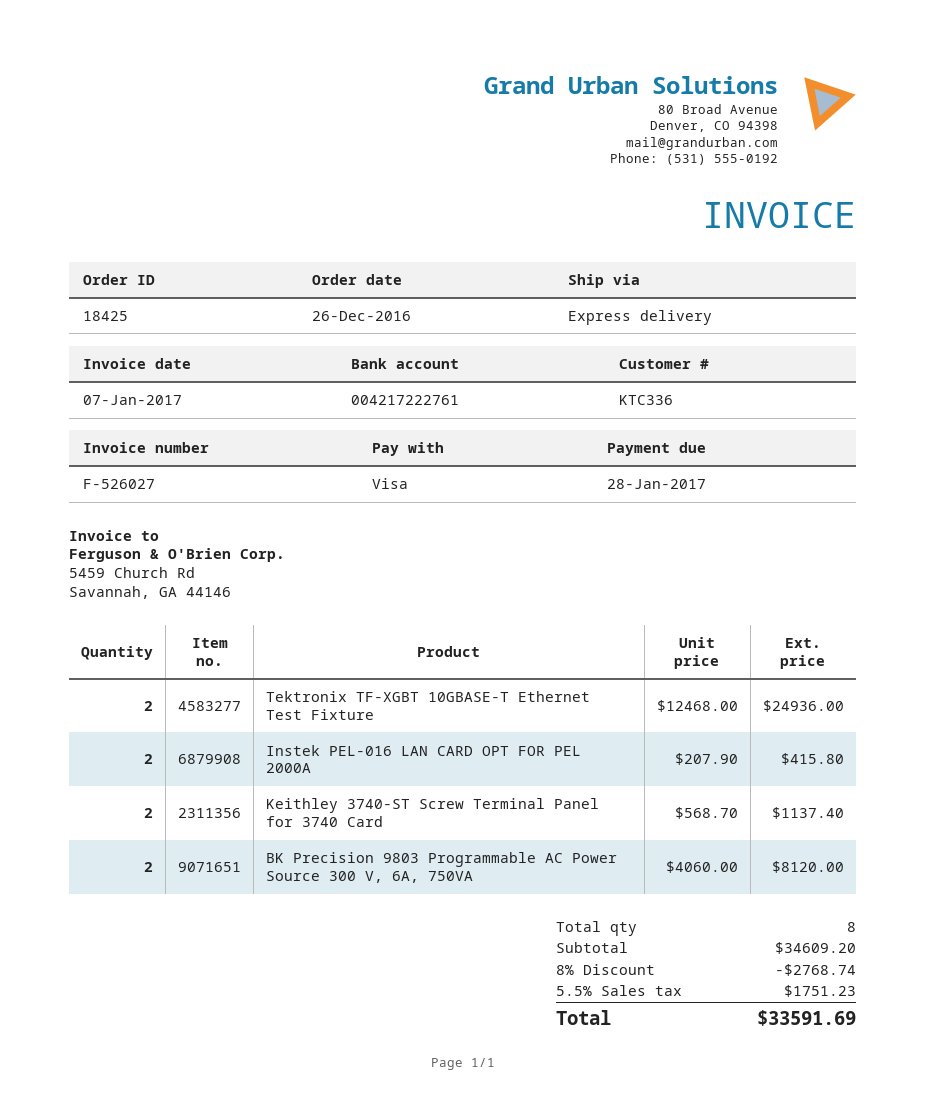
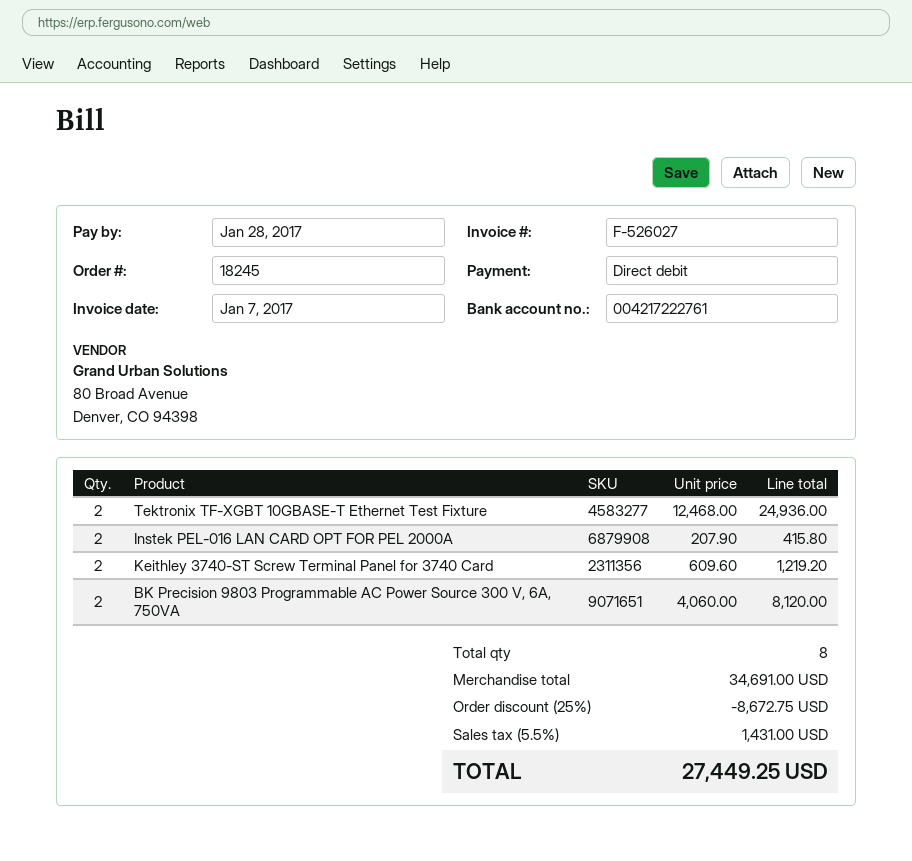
order number: 18425 -> 18245
payment method: Visa -> direct debit
Keithley 3740-ST Screw Terminal Panel for 3740 Card: 2 x 568.70 = 1137.40 -> 2 x 609.60 = 1219.20
subtotal: 34609.20 -> 34691.00
discount: 8% = 2768.74 -> 25% = 8672.75
tax: 5.5% = 1751.23 -> 5.5% = 1431.00
total: 33591.69 -> 27449.25

